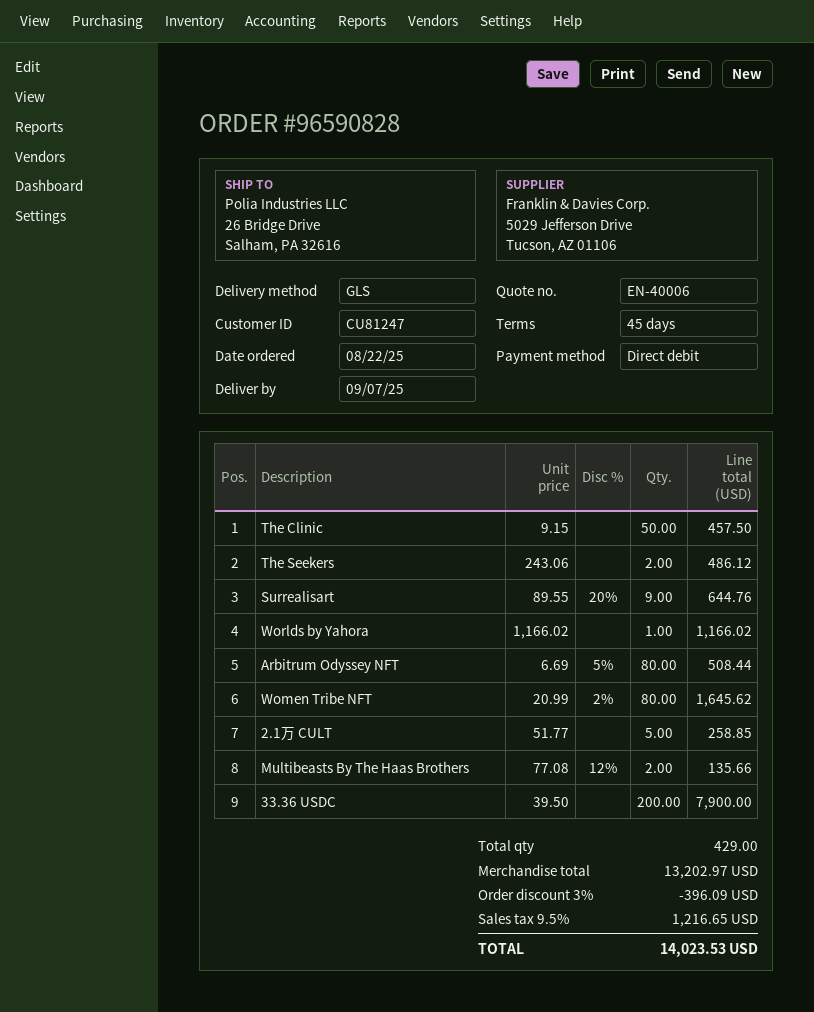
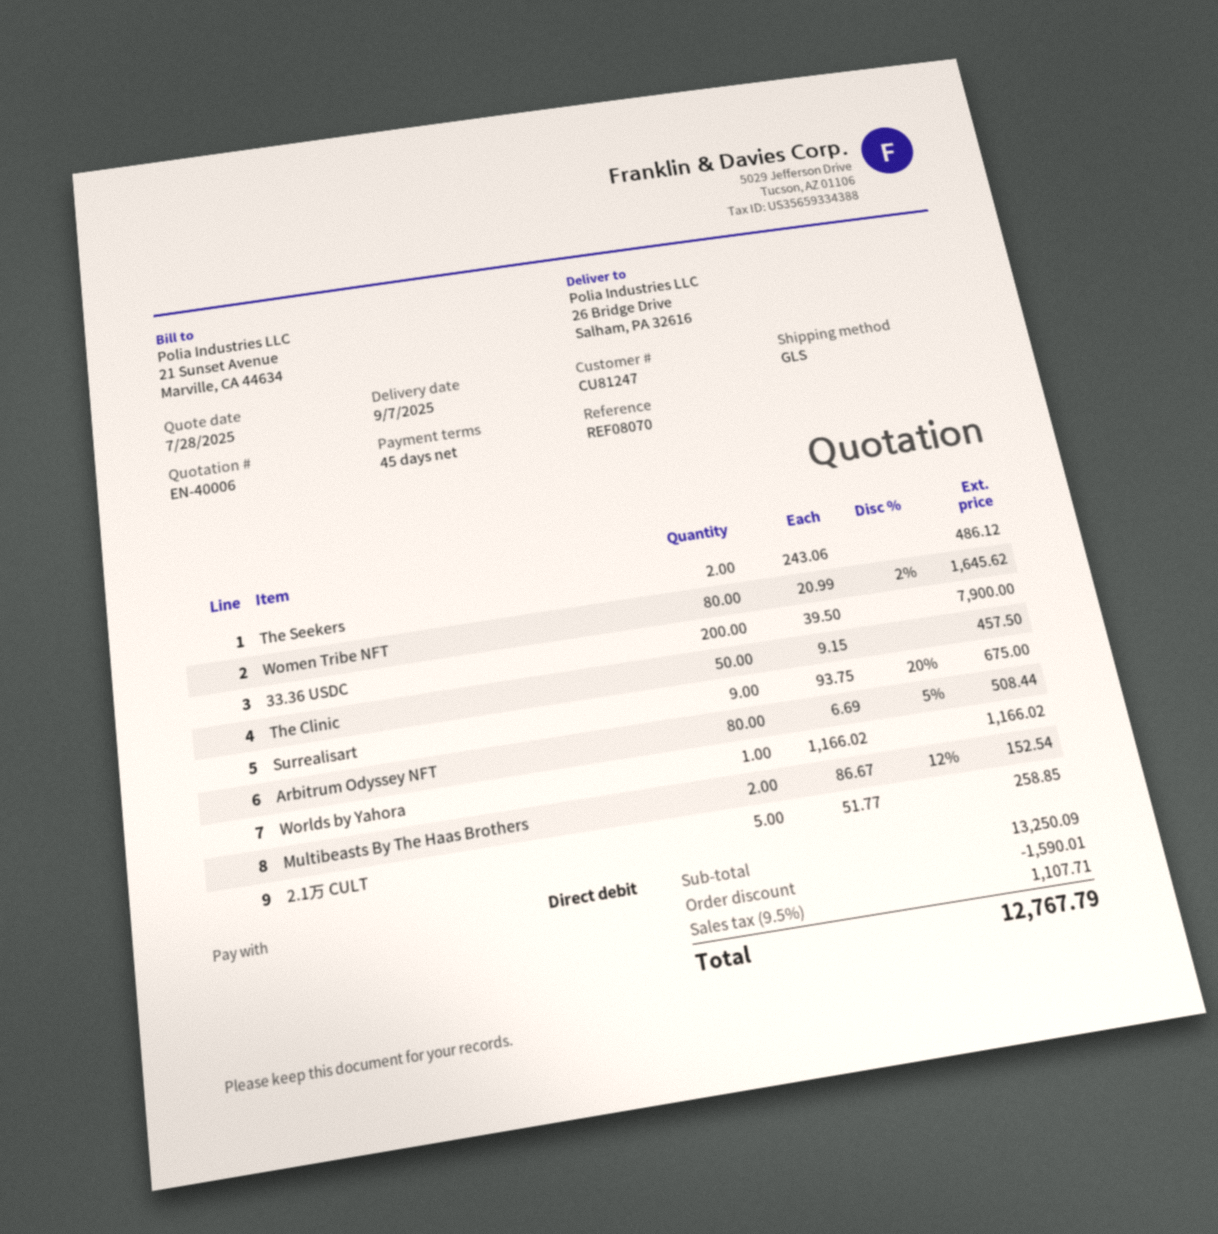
Surrealisart: 9 x 89.55 - 20% = 644.76 -> 9 x 93.75 - 20% = 675.00
Multibeasts By The Haas Brothers: 2 x 77.08 - 12% = 135.66 -> 2 x 86.67 - 12% = 152.54
subtotal: 13202.97 -> 13250.09
discount: 396.09 -> 1590.01
tax: 9.5% = 1216.65 -> 9.5% = 1107.71
total: 14023.53 -> 12767.79

